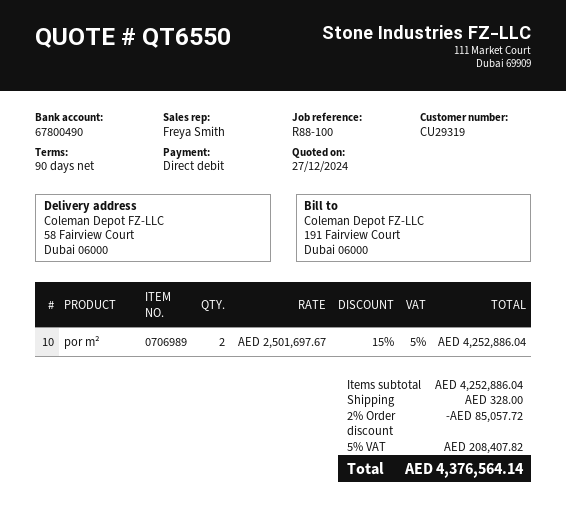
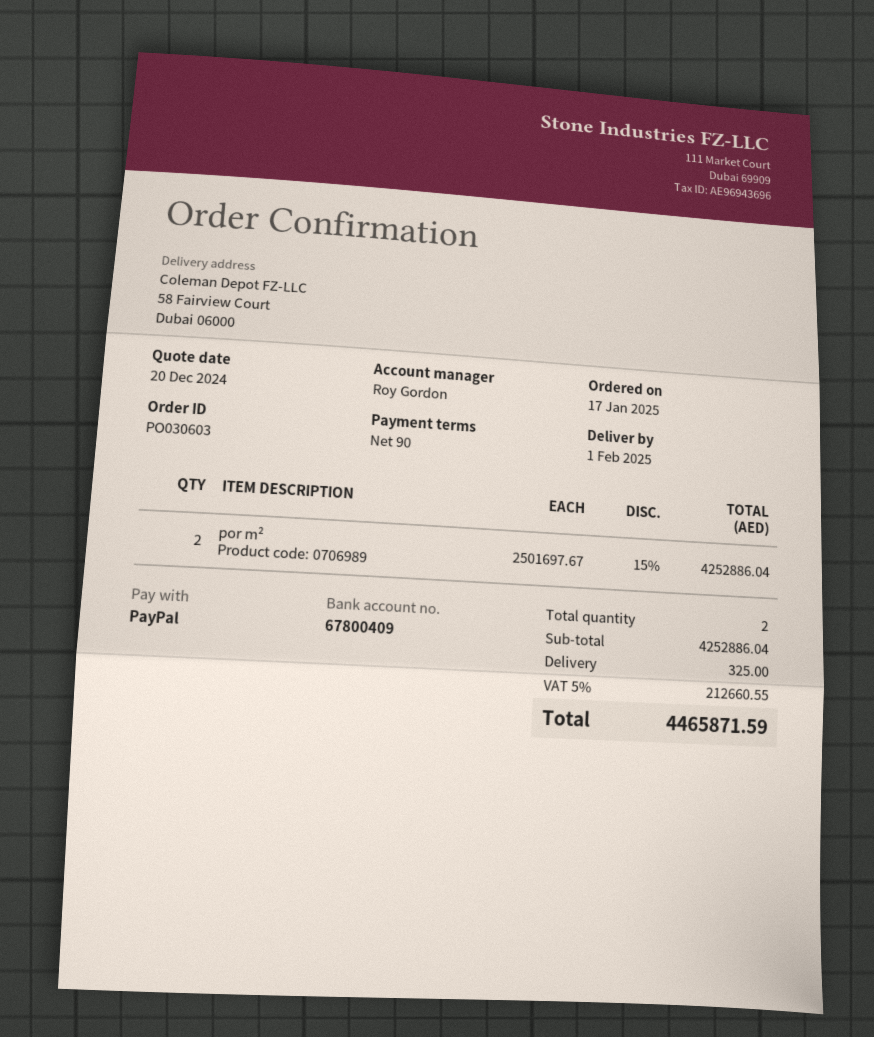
quote date: 2024-12-27 -> 2024-12-20
sales rep: Freya Smith -> Roy Gordon
payment method: direct debit -> PayPal
bank account: 67800490 -> 67800409
discount: 2% = 85057.72 -> none
shipping: 328.00 -> 325.00
tax: 5% = 208407.82 -> 5% = 212660.55
total: 4376564.14 -> 4465871.59

